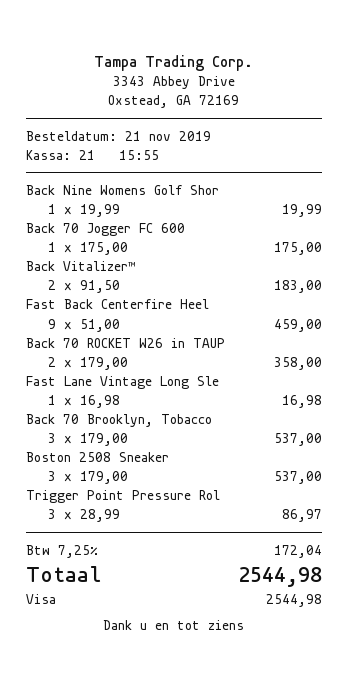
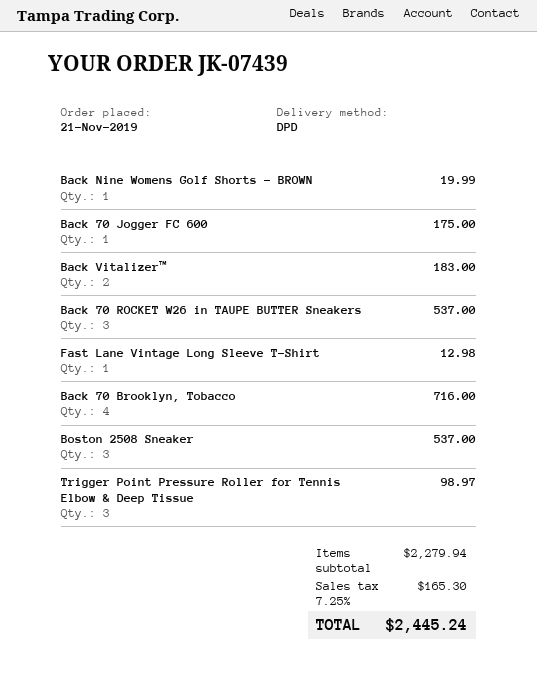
Fast Back Centerfire Heel: 9 for 459.00 -> none
Back 70 ROCKET W26 in TAUP: 2 for 358.00 -> 3 for 537.00
Fast Lane Vintage Long Sle: 1 for 16.98 -> 1 for 12.98
Back 70 Brooklyn, Tobacco: 3 for 537.00 -> 4 for 716.00
Trigger Point Pressure Rol: 3 for 86.97 -> 3 for 98.97
tax: 7.25% = 172.04 -> 7.25% = 165.30
total: 2544.98 -> 2445.24

